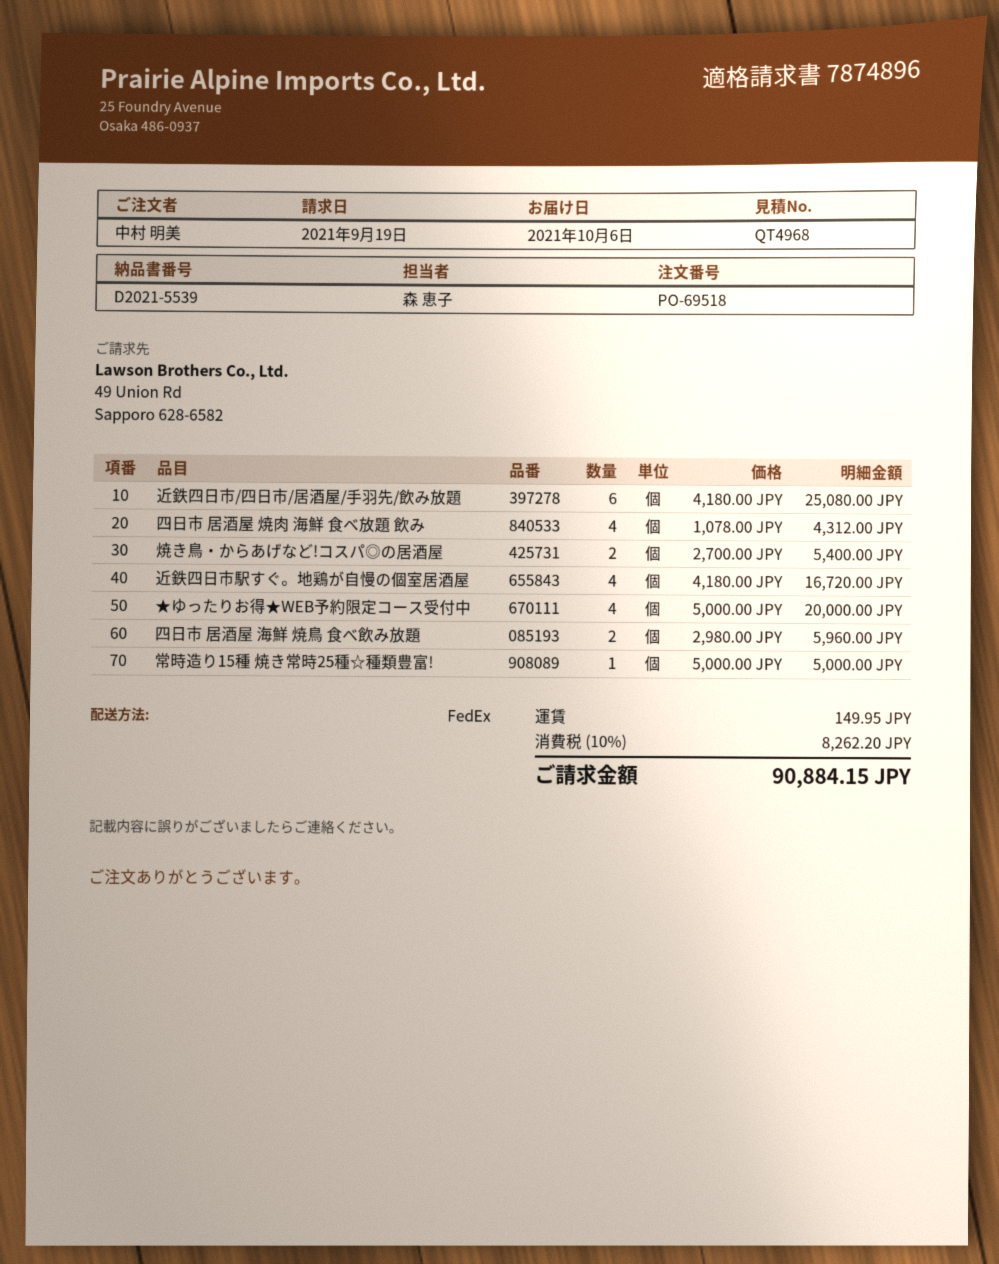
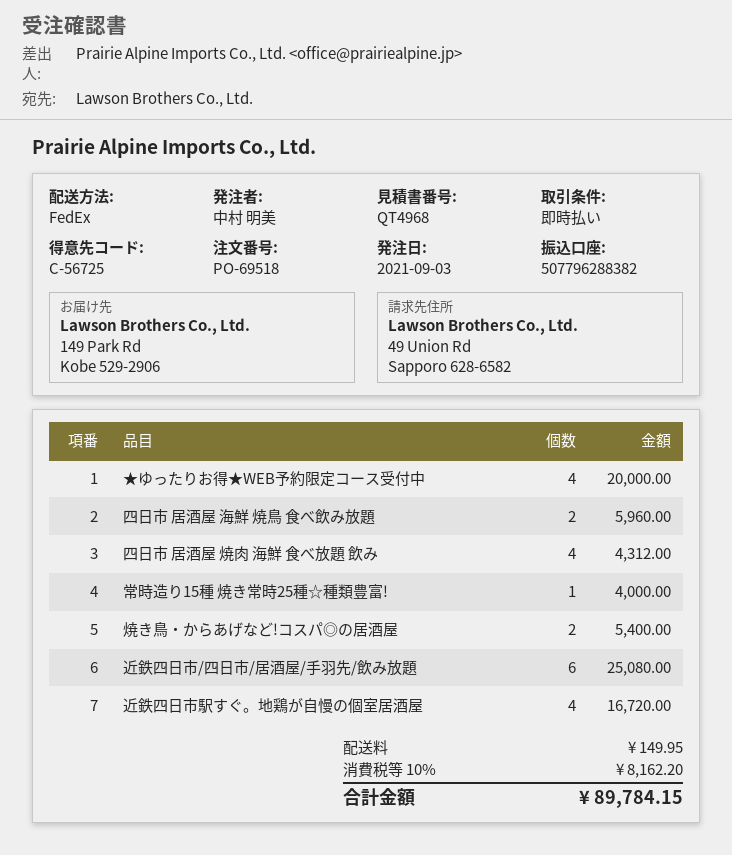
常時造り15種 焼き常時25種☆種類豊富!: 1 for 5000.00 -> 1 for 4000.00
tax: 10% = 8262.20 -> 10% = 8162.20
total: 90884.15 -> 89784.15

